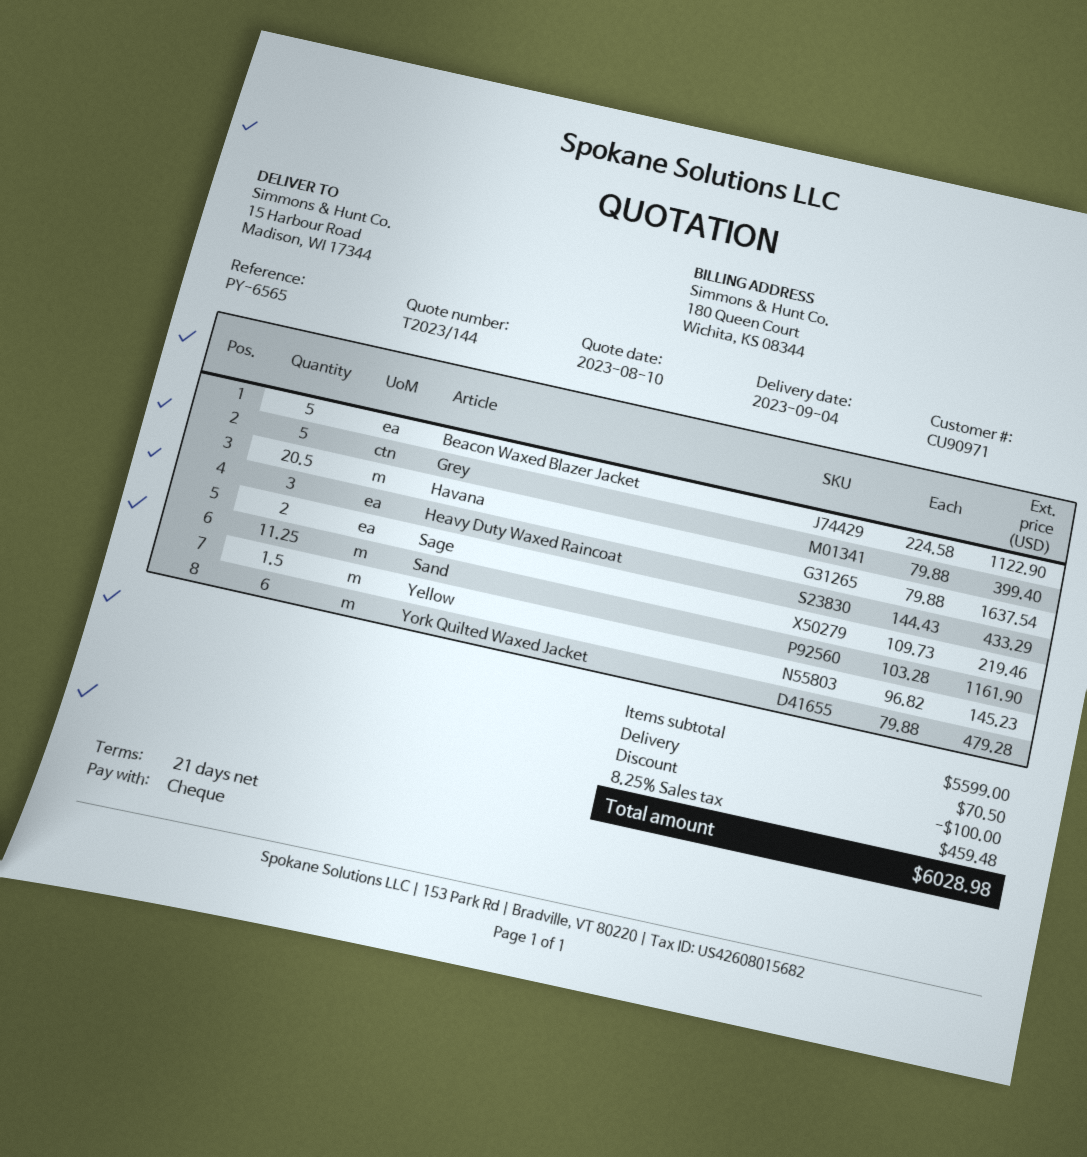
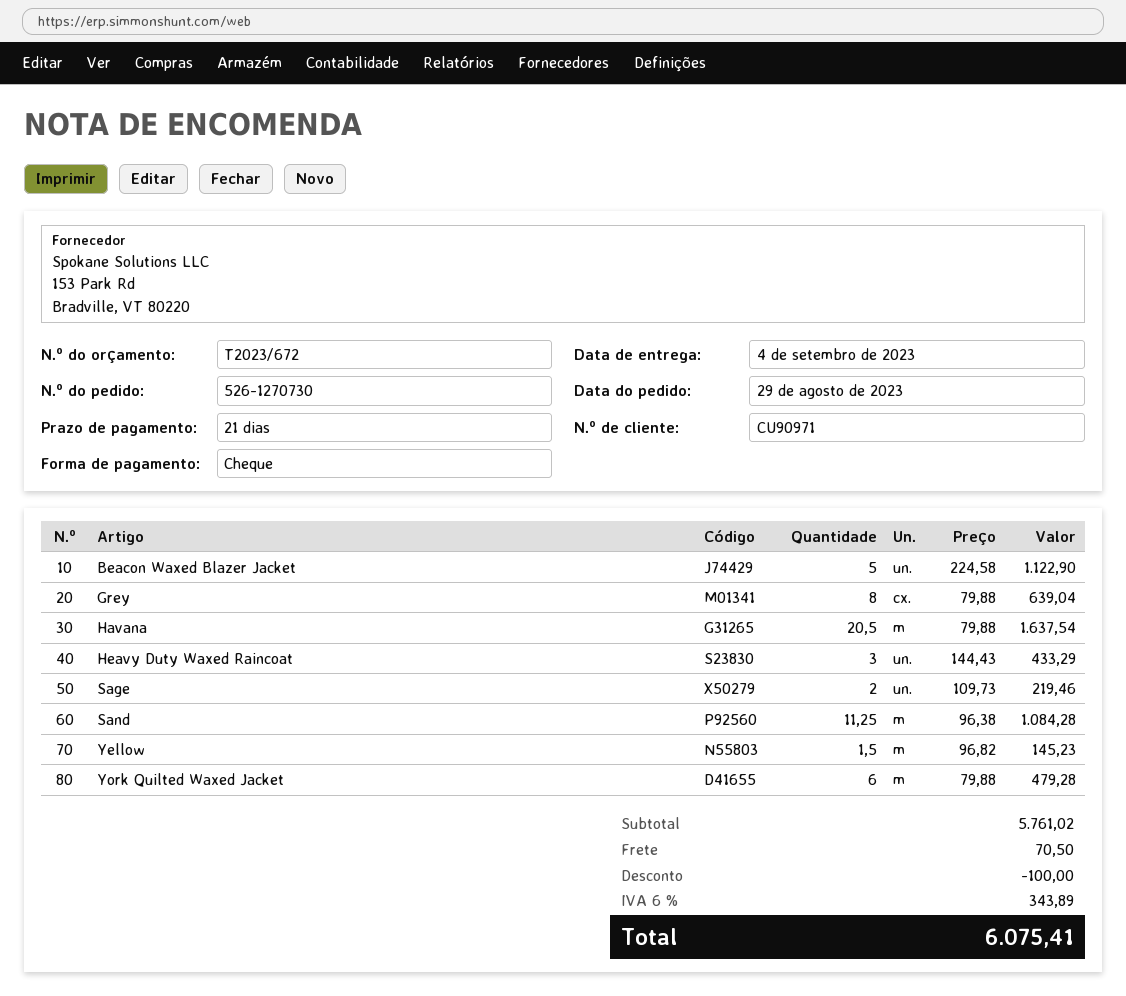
quote number: T2023/144 -> T2023/672
Grey: 5 x 79.88 = 399.40 -> 8 x 79.88 = 639.04
Sand: 11.25 x 103.28 = 1161.90 -> 11.25 x 96.38 = 1084.28
subtotal: 5599.00 -> 5761.02
tax: 8.25% = 459.48 -> 6% = 343.89
total: 6028.98 -> 6075.41

